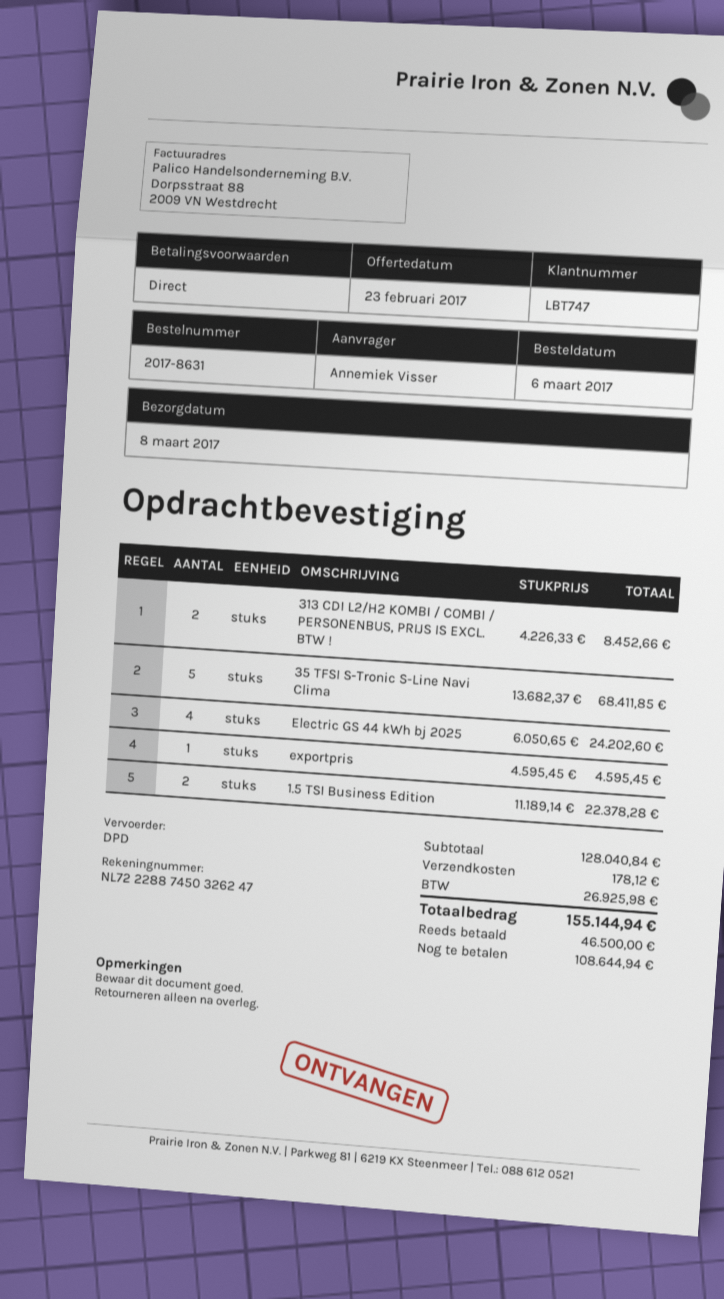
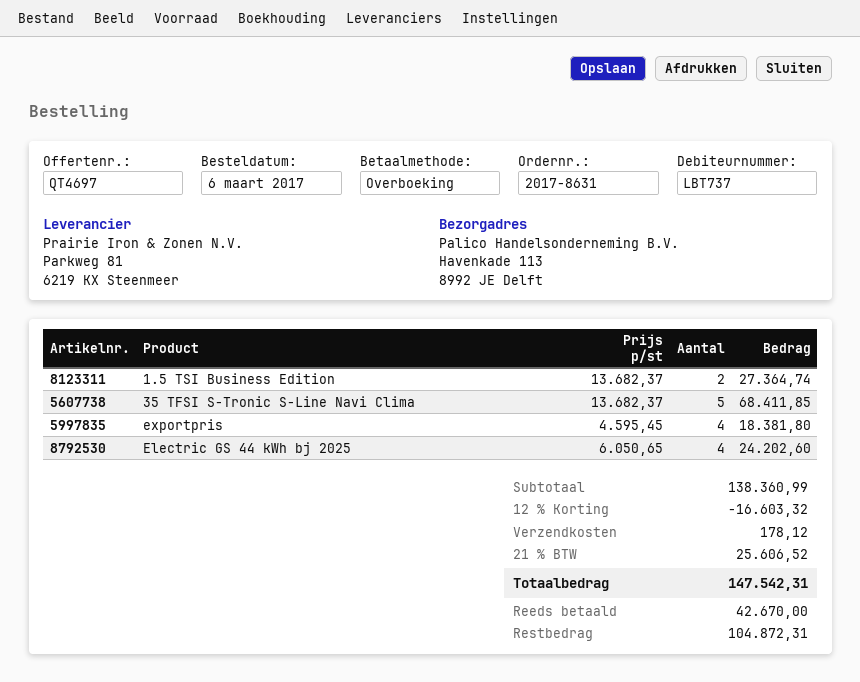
customer number: LBT747 -> LBT737
313 CDI L2/H2 KOMBI / COMBI / PERSONENBUS, PRIJS IS EXCL. BTW !: 2 x 4226.33 = 8452.66 -> none
exportpris: 1 x 4595.45 = 4595.45 -> 4 x 4595.45 = 18381.80
1.5 TSI Business Edition: 2 x 11189.14 = 22378.28 -> 2 x 13682.37 = 27364.74
subtotal: 128040.84 -> 138360.99
discount: none -> 12% = 16603.32
tax: 26925.98 -> 25606.52
total: 155144.94 -> 147542.31
deposit: 46500.00 -> 42670.00
balance: 108644.94 -> 104872.31

